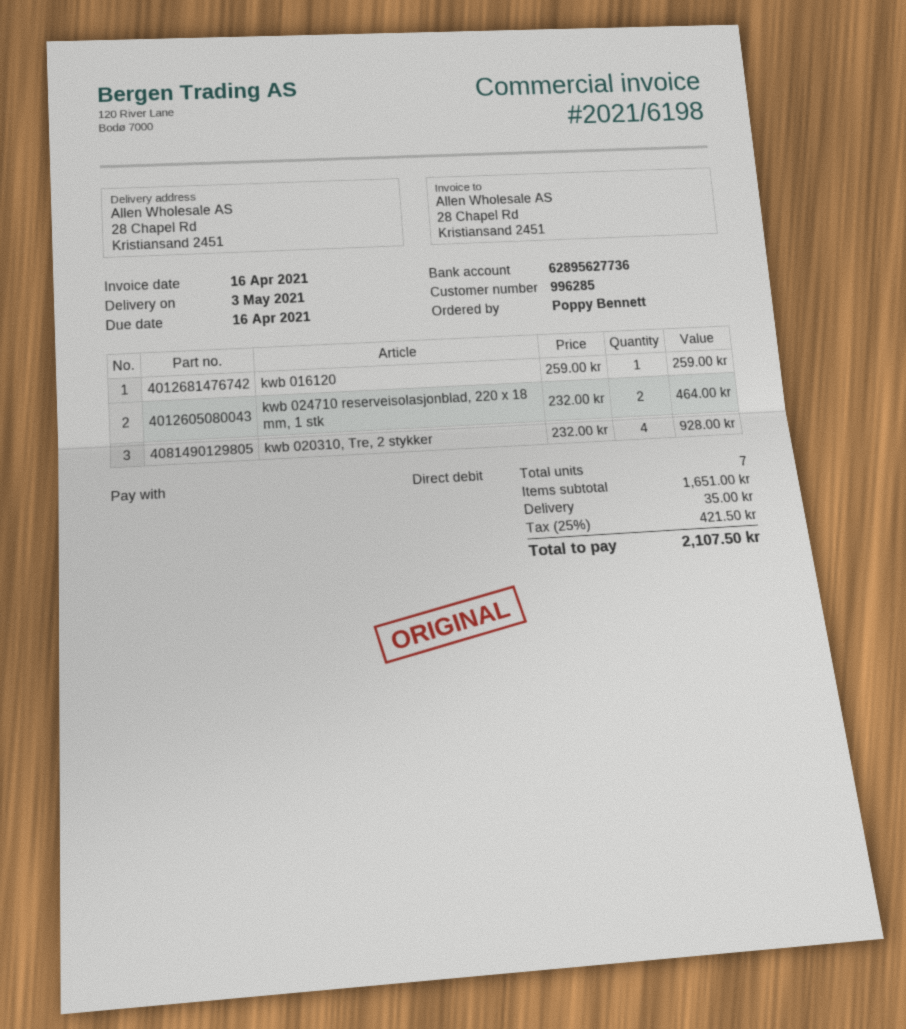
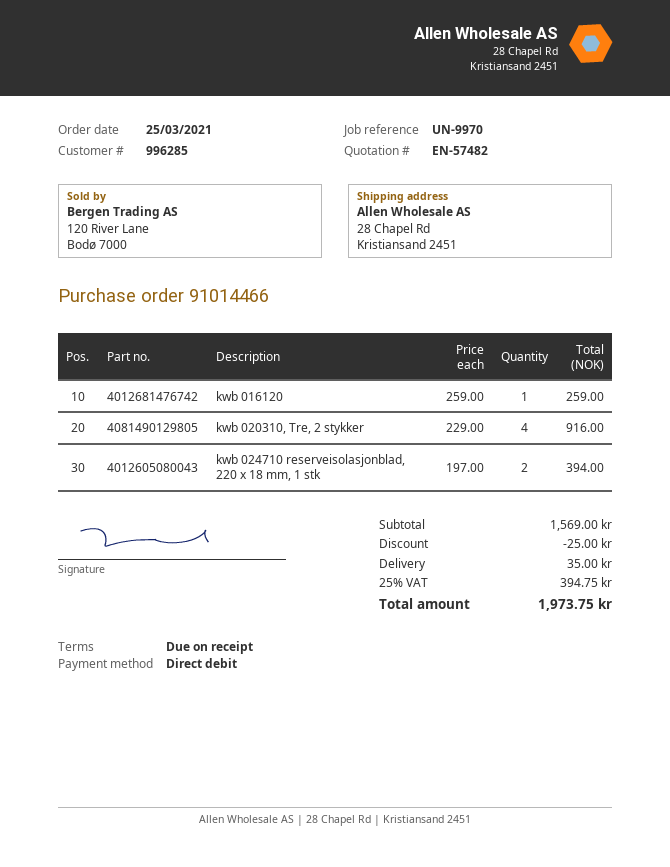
kwb 024710 reserveisolasjonblad, 220 x 18 mm, 1 stk: 2 x 232.00 = 464.00 -> 2 x 197.00 = 394.00
kwb 020310, Tre, 2 stykker: 4 x 232.00 = 928.00 -> 4 x 229.00 = 916.00
subtotal: 1651.00 -> 1569.00
discount: none -> 25.00
tax: 25% = 421.50 -> 25% = 394.75
total: 2107.50 -> 1973.75

